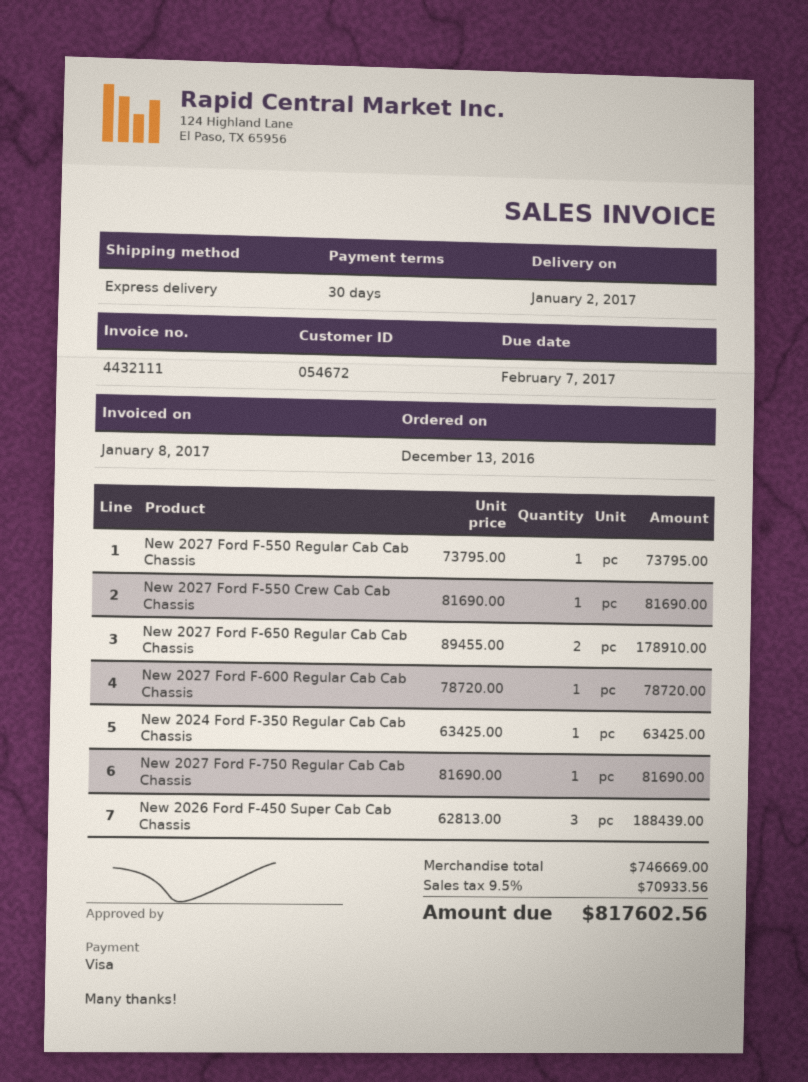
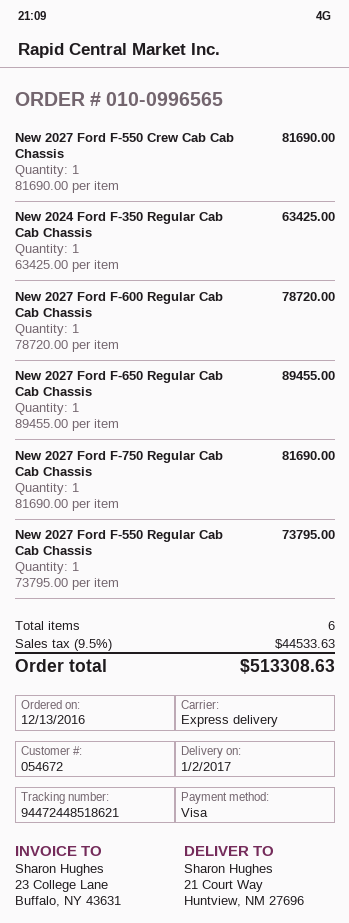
New 2027 Ford F-650 Regular Cab Cab Chassis: 2 x 89455.00 = 178910.00 -> 1 x 89455.00 = 89455.00
New 2026 Ford F-450 Super Cab Cab Chassis: 3 x 62813.00 = 188439.00 -> none
tax: 9.5% = 70933.56 -> 9.5% = 44533.63
total: 817602.56 -> 513308.63

